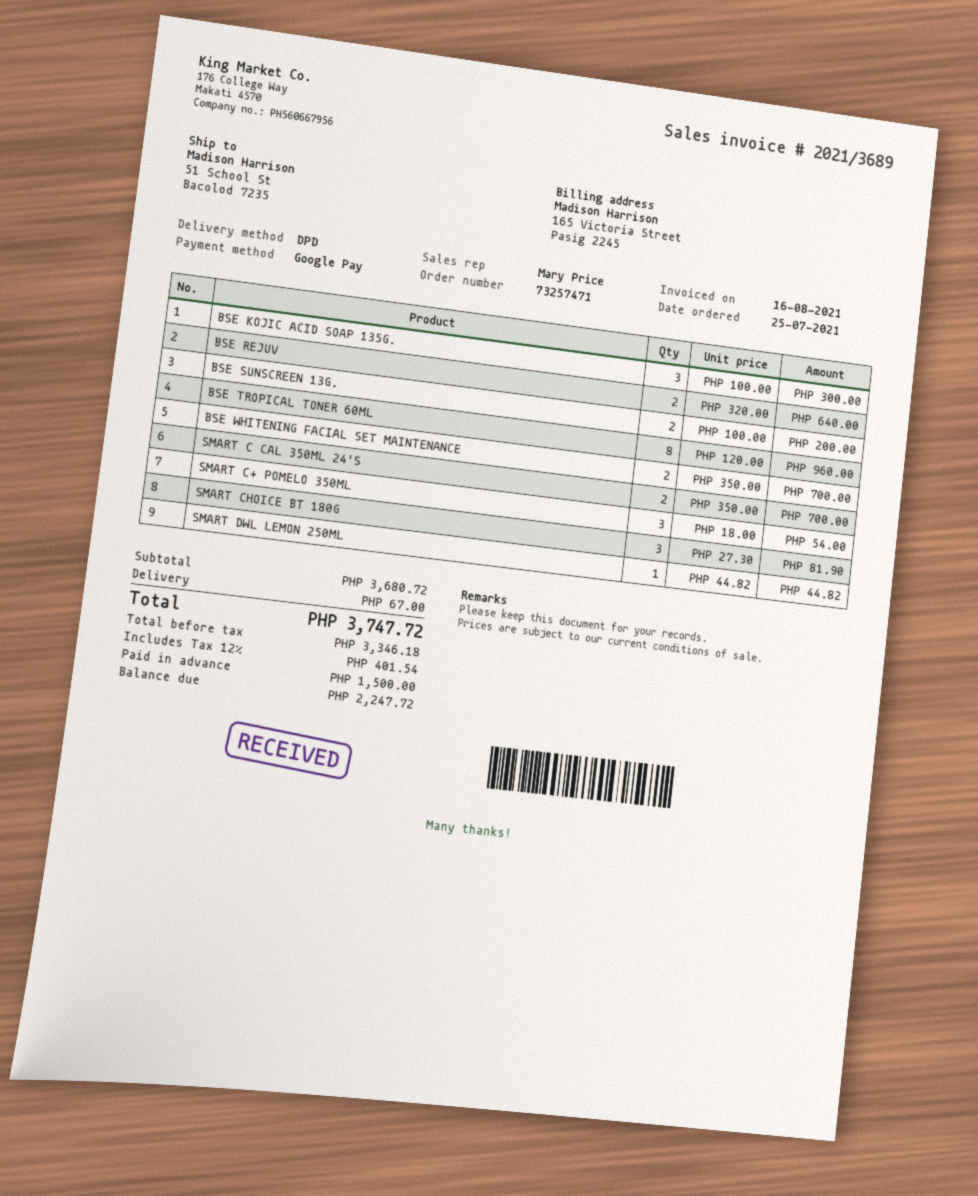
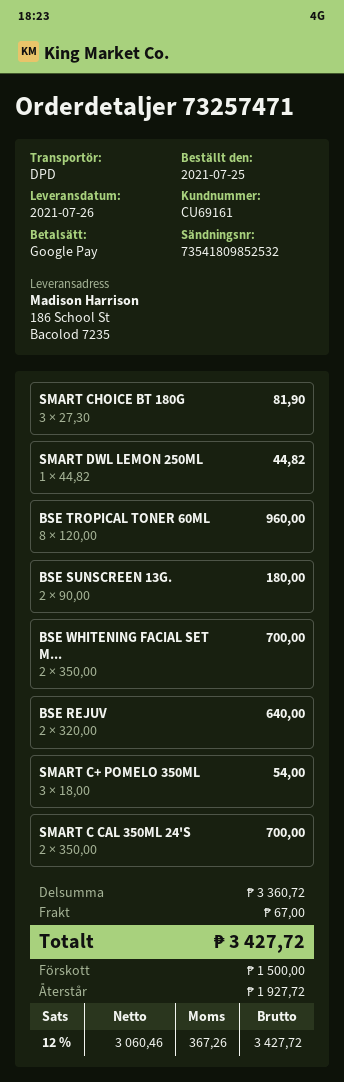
ship to: 51 School St, Bacolod 7235 -> 186 School St, Bacolod 7235
BSE KOJIC ACID SOAP 135G.: 3 x 100.00 = 300.00 -> none
BSE SUNSCREEN 13G.: 2 x 100.00 = 200.00 -> 2 x 90.00 = 180.00
subtotal: 3680.72 -> 3360.72
net: 3346.18 -> 3060.46
tax: 12% = 401.54 -> 12% = 367.26
total: 3747.72 -> 3427.72
balance: 2247.72 -> 1927.72

